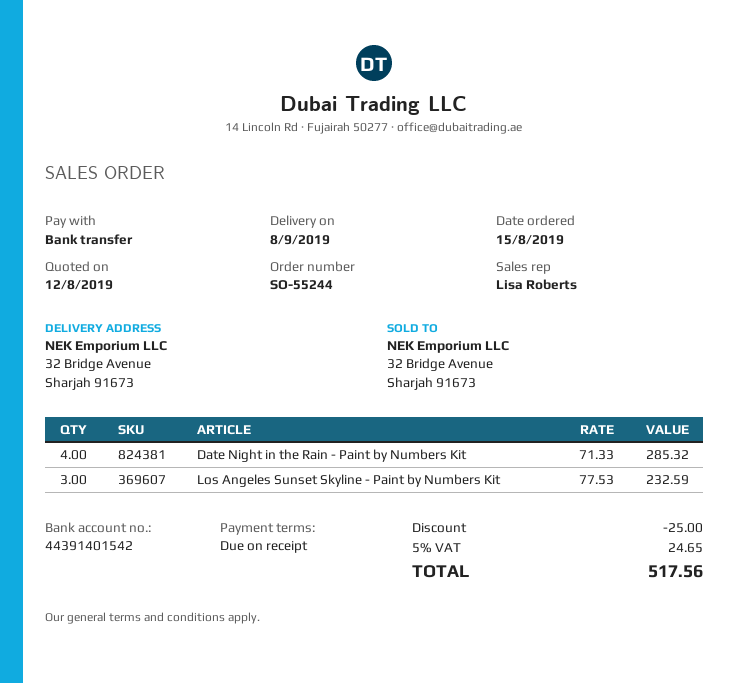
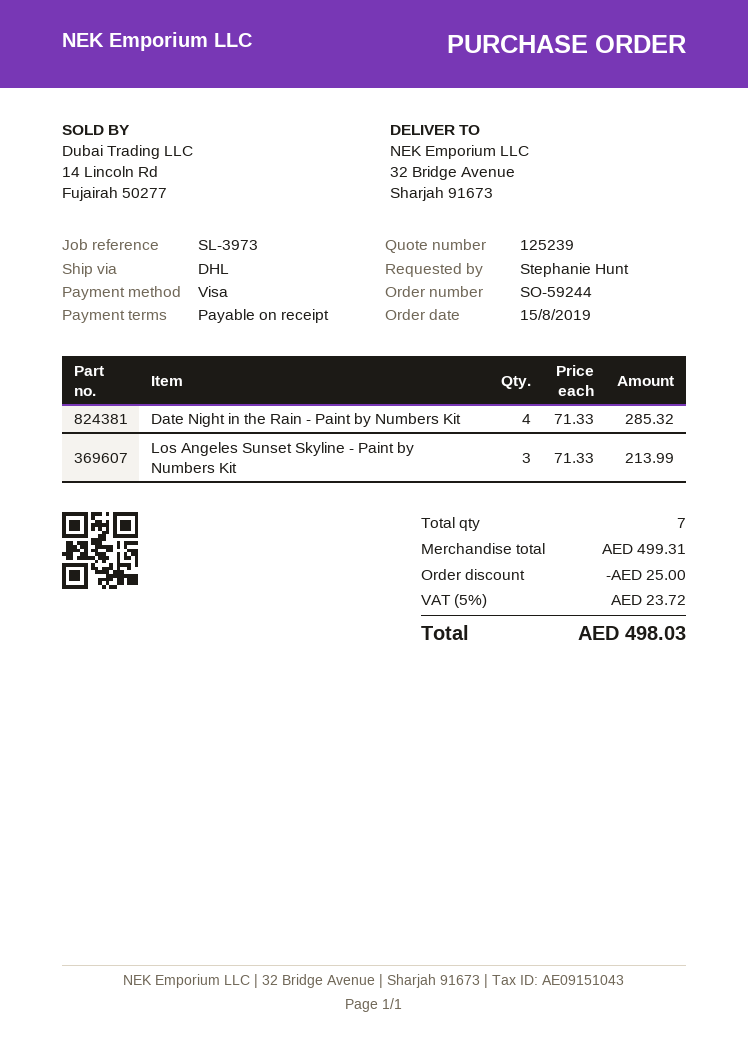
order number: SO-55244 -> SO-59244
payment method: bank transfer -> Visa
Los Angeles Sunset Skyline - Paint by Numbers Kit: 3 x 77.53 = 232.59 -> 3 x 71.33 = 213.99
tax: 5% = 24.65 -> 5% = 23.72
total: 517.56 -> 498.03

